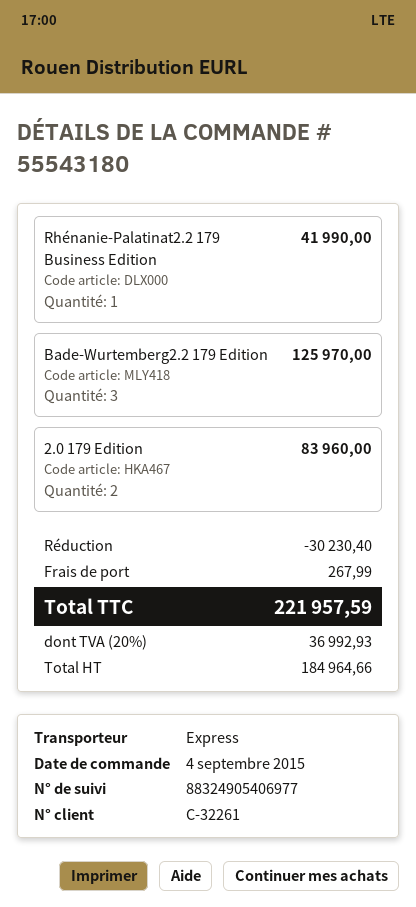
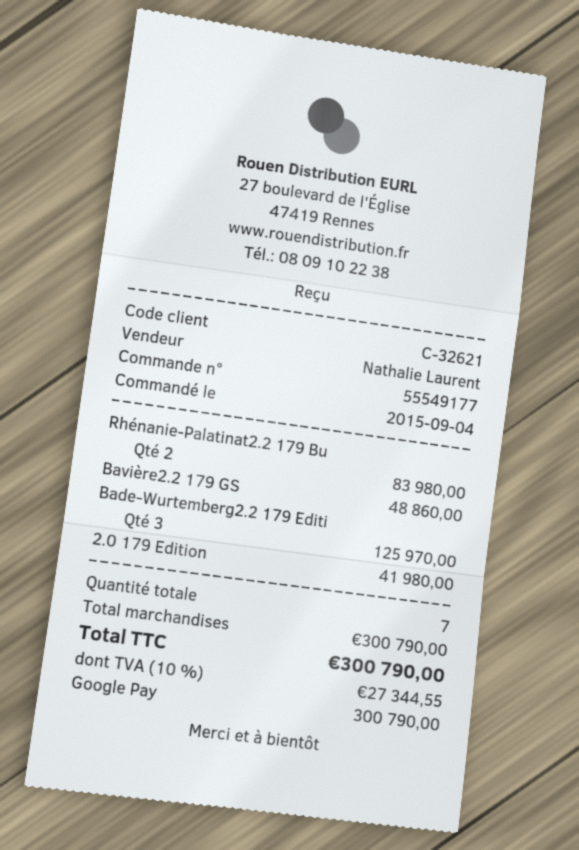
order number: 55543180 -> 55549177
customer number: C-32261 -> C-32621
Rhénanie-Palatinat2.2 179 Business Edition: 1 for 41990.00 -> 2 for 83980.00
2.0 179 Edition: 2 for 83960.00 -> 1 for 41980.00
Bavière2.2 179 GS: none -> 1 for 48860.00
discount: 30230.40 -> none
shipping: 267.99 -> none
tax: 20% = 36992.93 -> 10% = 27344.55
total: 221957.59 -> 300790.00

